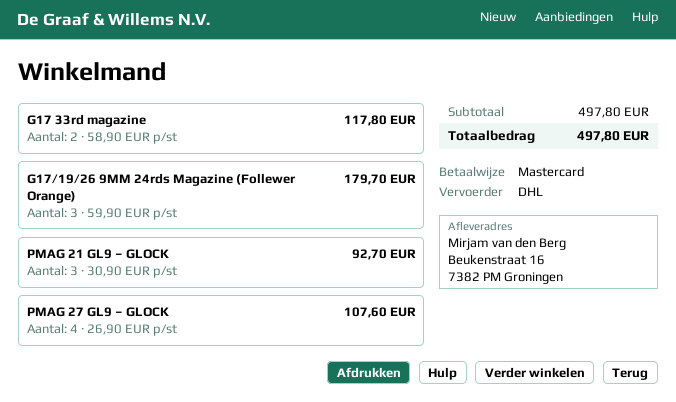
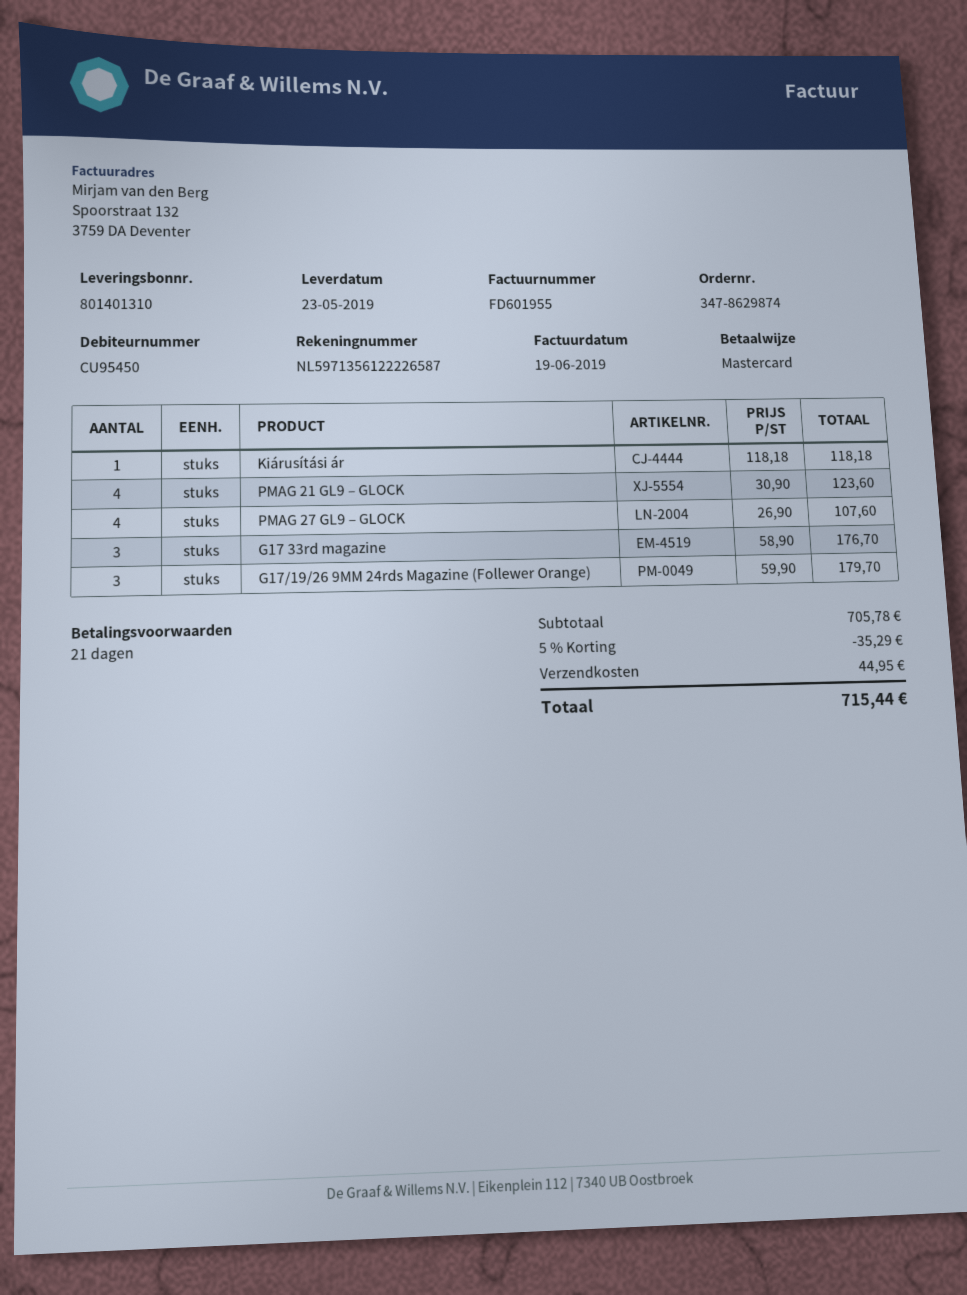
G17 33rd magazine: 2 x 58.90 = 117.80 -> 3 x 58.90 = 176.70
PMAG 21 GL9 – GLOCK: 3 x 30.90 = 92.70 -> 4 x 30.90 = 123.60
Kiárusítási ár: none -> 1 x 118.18 = 118.18
subtotal: 497.80 -> 705.78
discount: none -> 5% = 35.29
shipping: none -> 44.95
total: 497.80 -> 715.44

